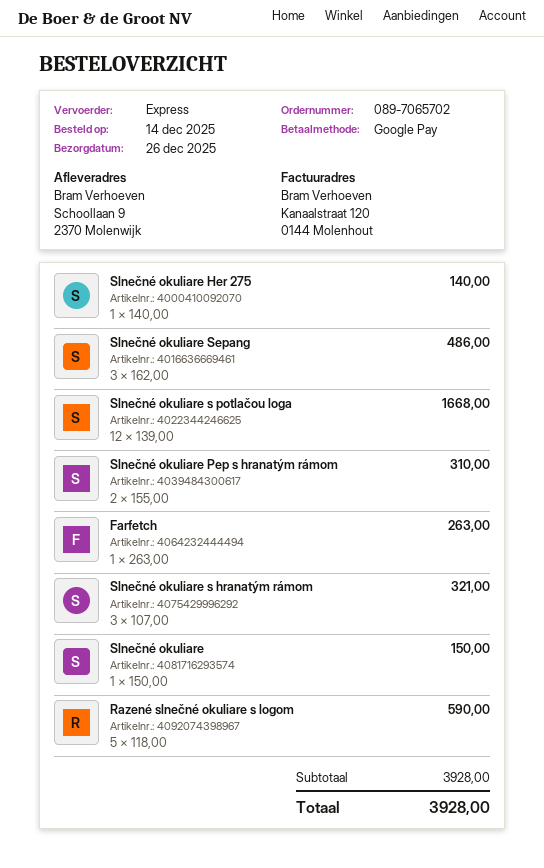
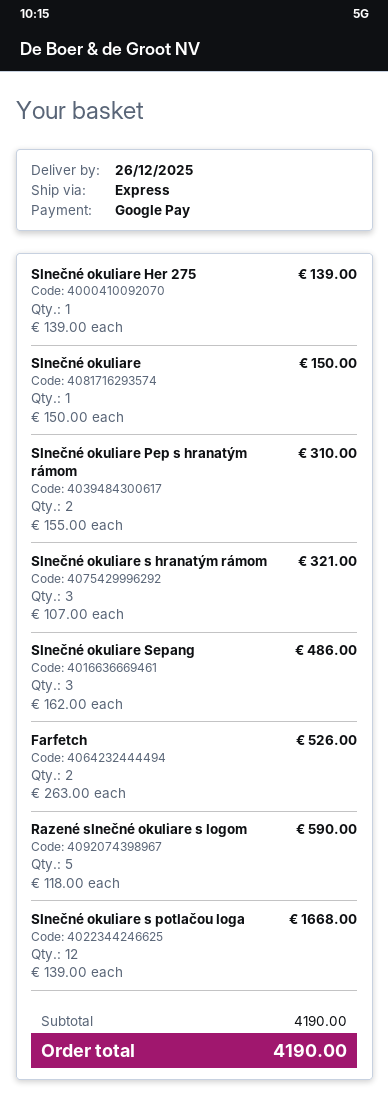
Slnečné okuliare Her 275: 1 x 140.00 = 140.00 -> 1 x 139.00 = 139.00
Farfetch: 1 x 263.00 = 263.00 -> 2 x 263.00 = 526.00
subtotal: 3928.00 -> 4190.00
total: 3928.00 -> 4190.00

